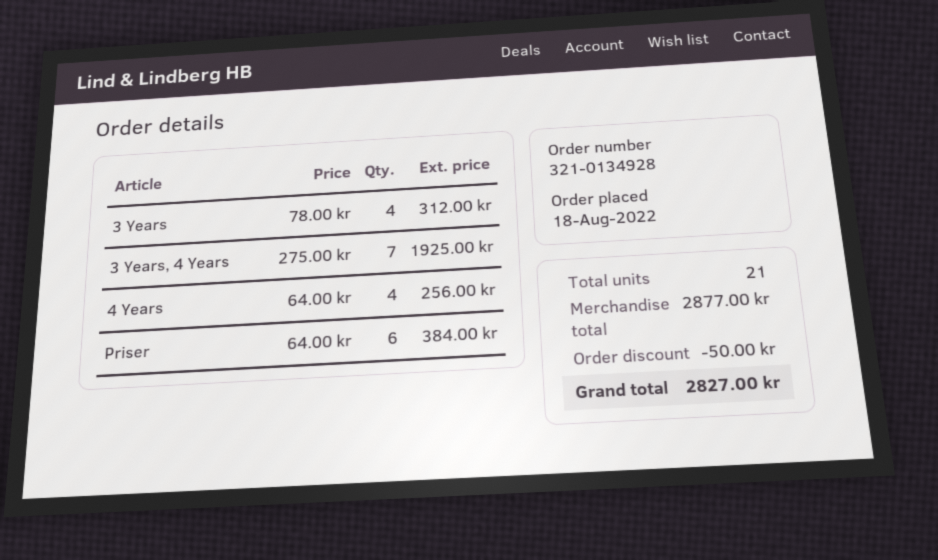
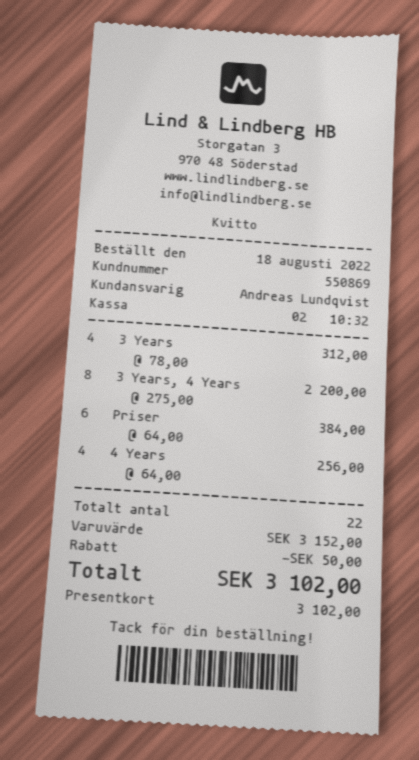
3 Years, 4 Years: 7 x 275.00 = 1925.00 -> 8 x 275.00 = 2200.00
total quantity: 21 -> 22
subtotal: 2877.00 -> 3152.00
total: 2827.00 -> 3102.00

